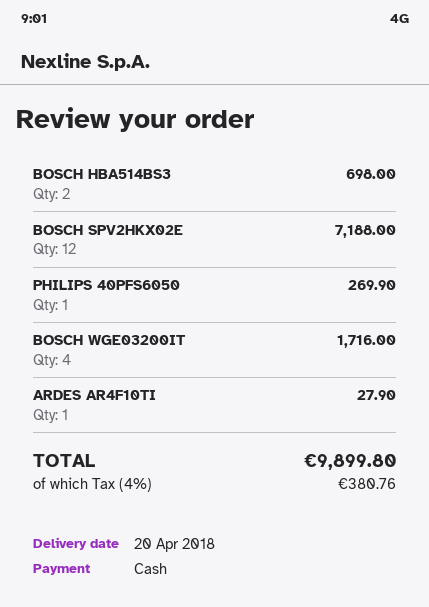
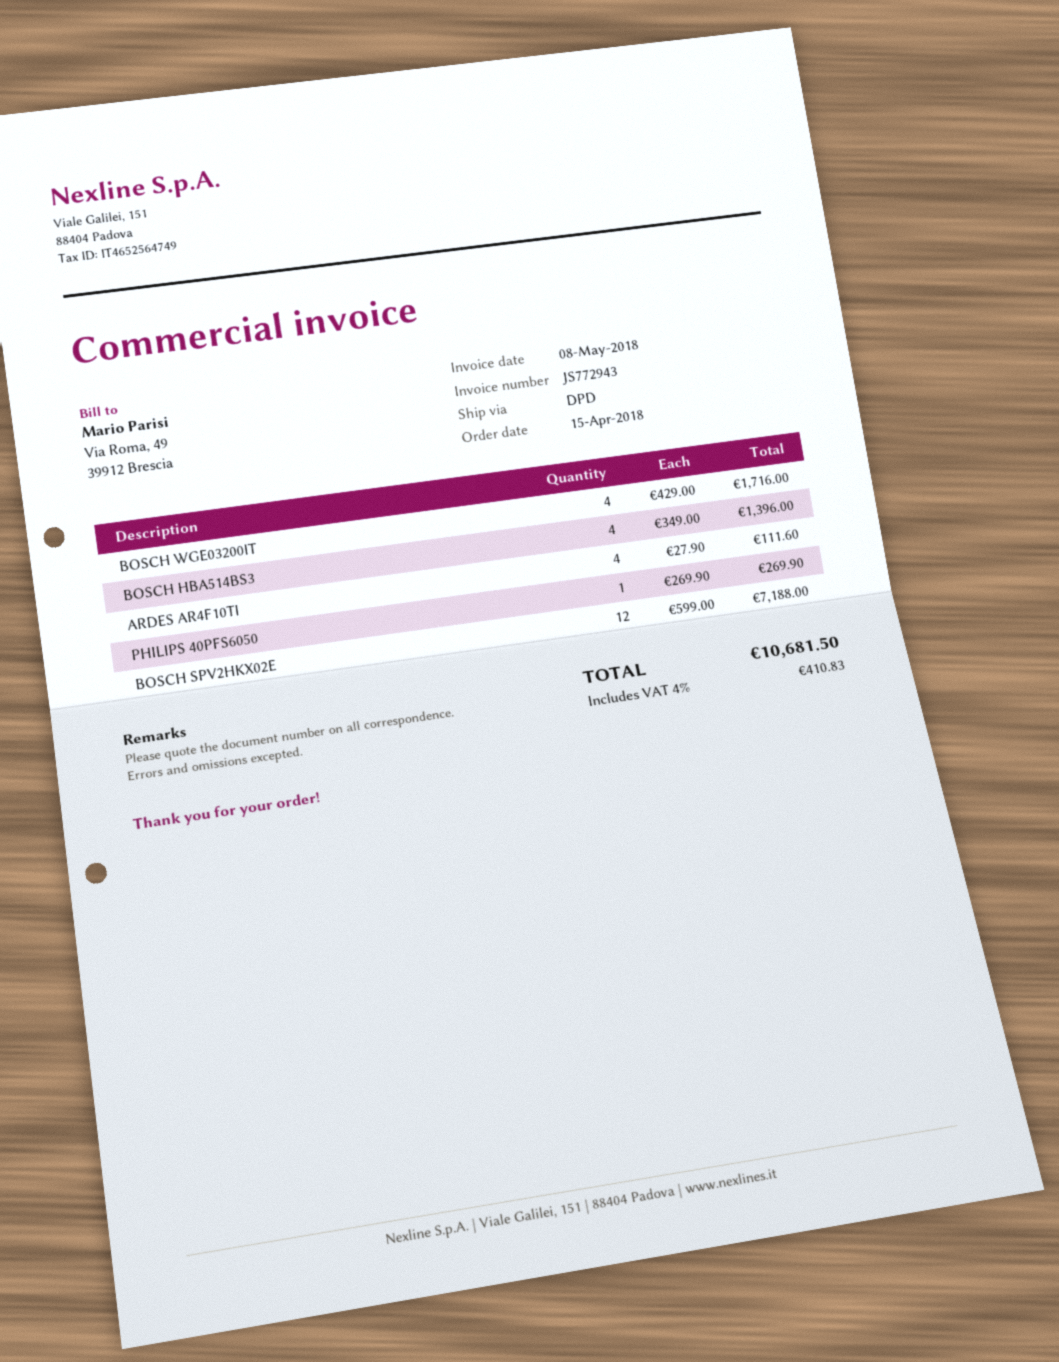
BOSCH HBA514BS3: 2 for 698.00 -> 4 for 1396.00
ARDES AR4F10TI: 1 for 27.90 -> 4 for 111.60
tax: 4% = 380.76 -> 4% = 410.83
total: 9899.80 -> 10681.50

